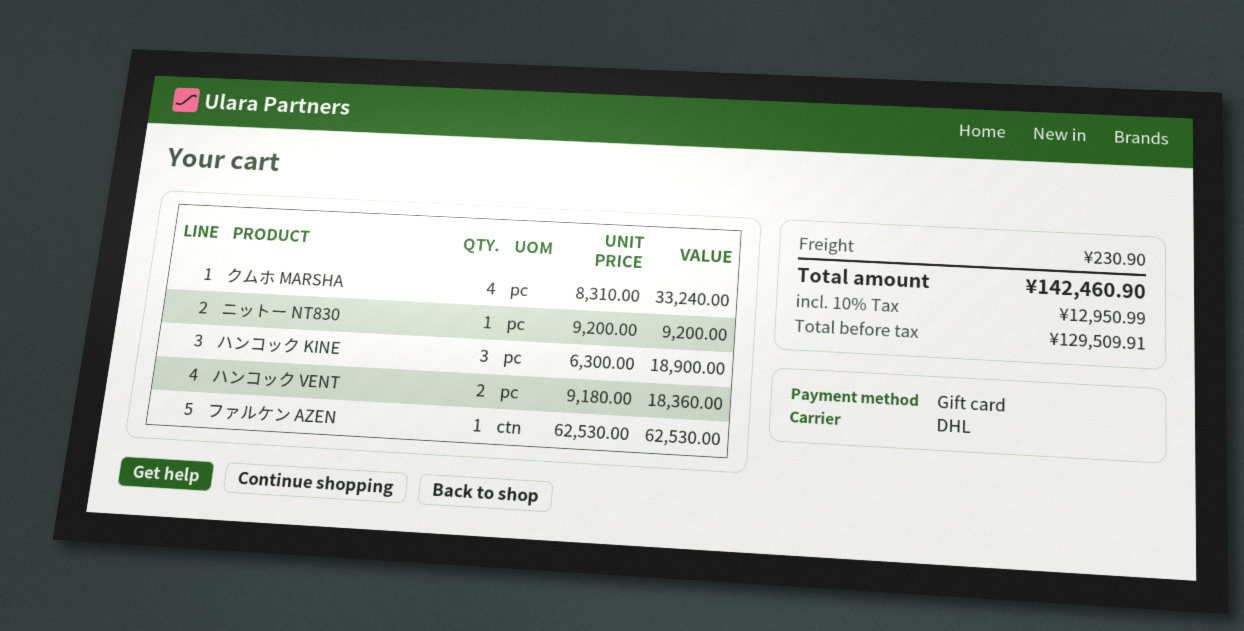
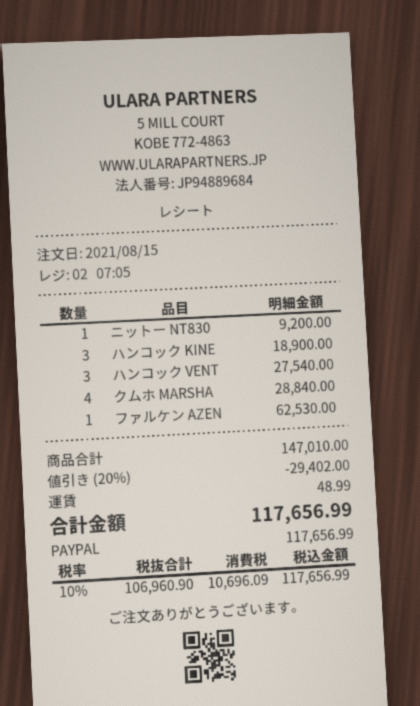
payment method: gift card -> PayPal
クムホ MARSHA: 4 for 33240.00 -> 4 for 28840.00
ハンコック VENT: 2 for 18360.00 -> 3 for 27540.00
discount: none -> 20% = 29402.00
shipping: 230.90 -> 48.99
net: 129509.91 -> 106960.90
tax: 10% = 12950.99 -> 10% = 10696.09
total: 142460.90 -> 117656.99

